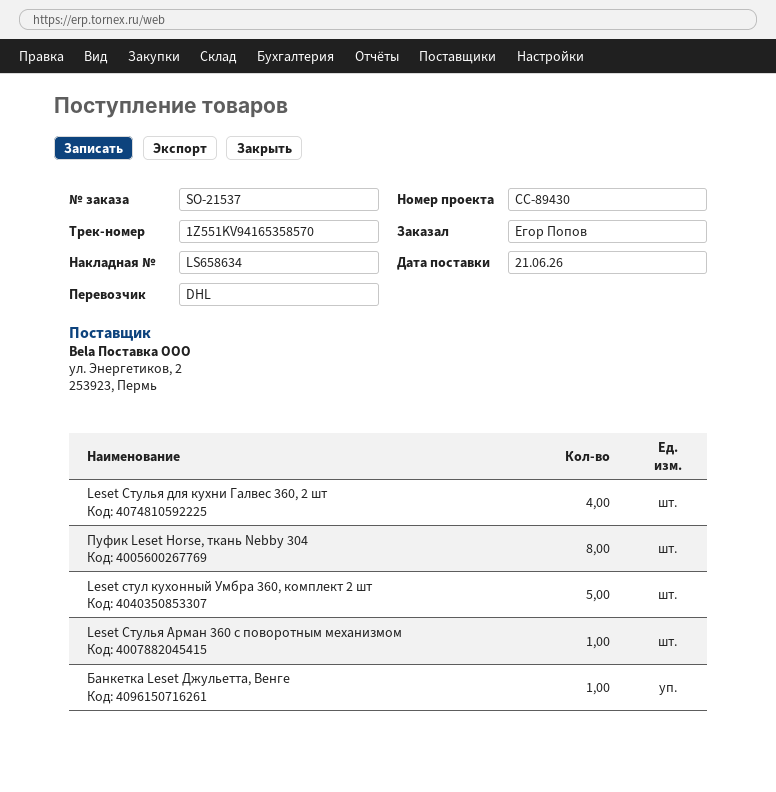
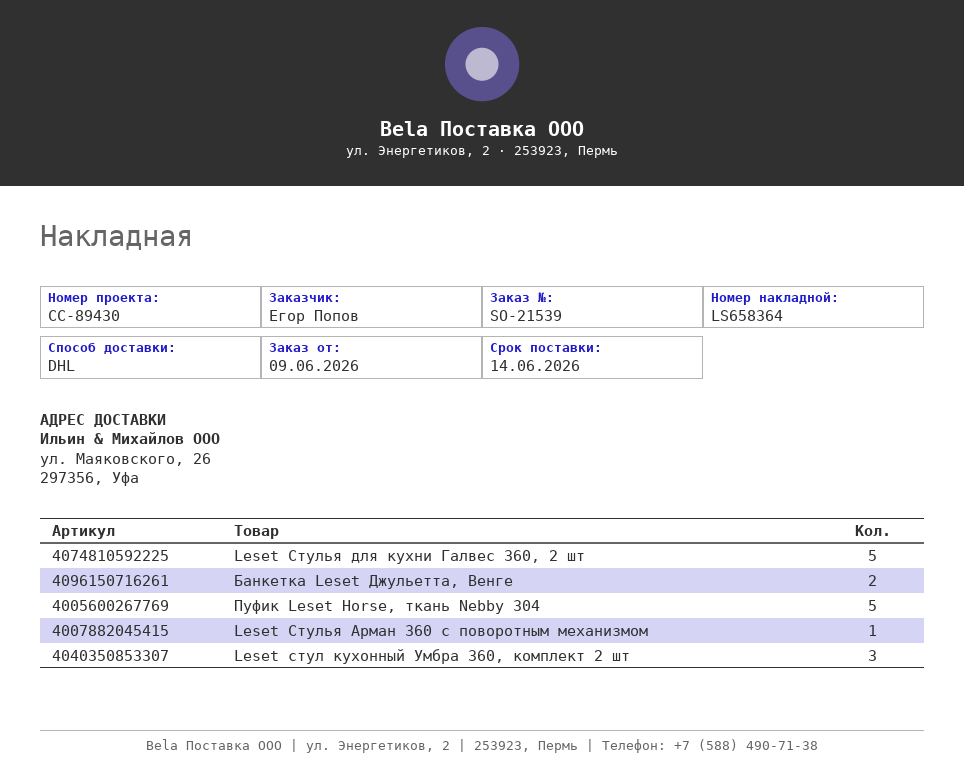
order number: SO-21537 -> SO-21539
delivery note number: LS658634 -> LS658364
delivery date: 2026-06-21 -> 2026-06-14
Leset Стулья для кухни Галвес 360, 2 шт: 4 -> 5
Пуфик Leset Horse, ткань Nebby 304: 8 -> 5
Leset стул кухонный Умбра 360, комплект 2 шт: 5 -> 3
Банкетка Leset Джульетта, Венге: 1 -> 2

